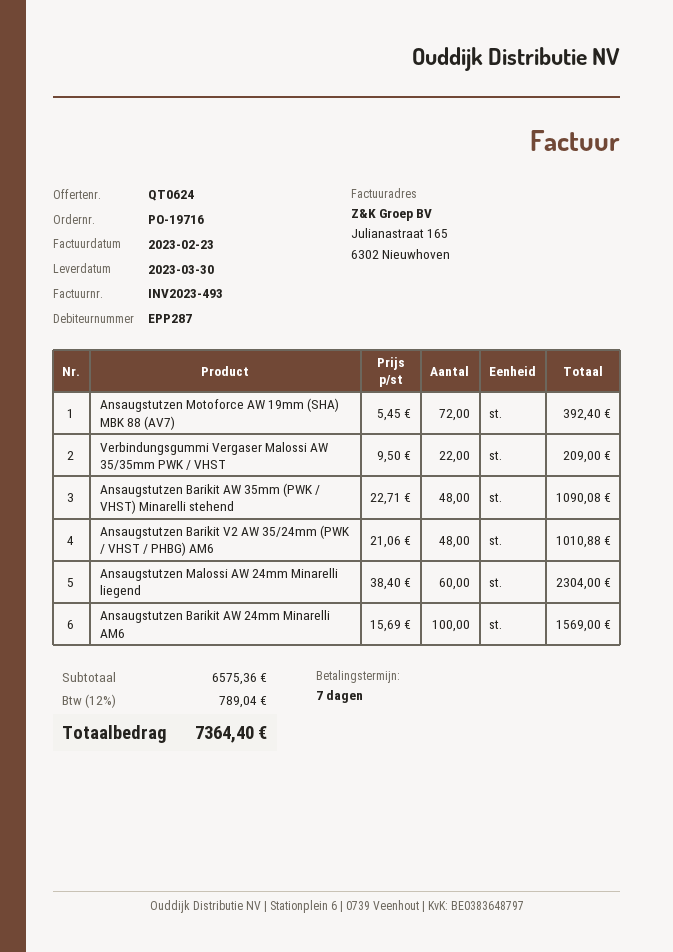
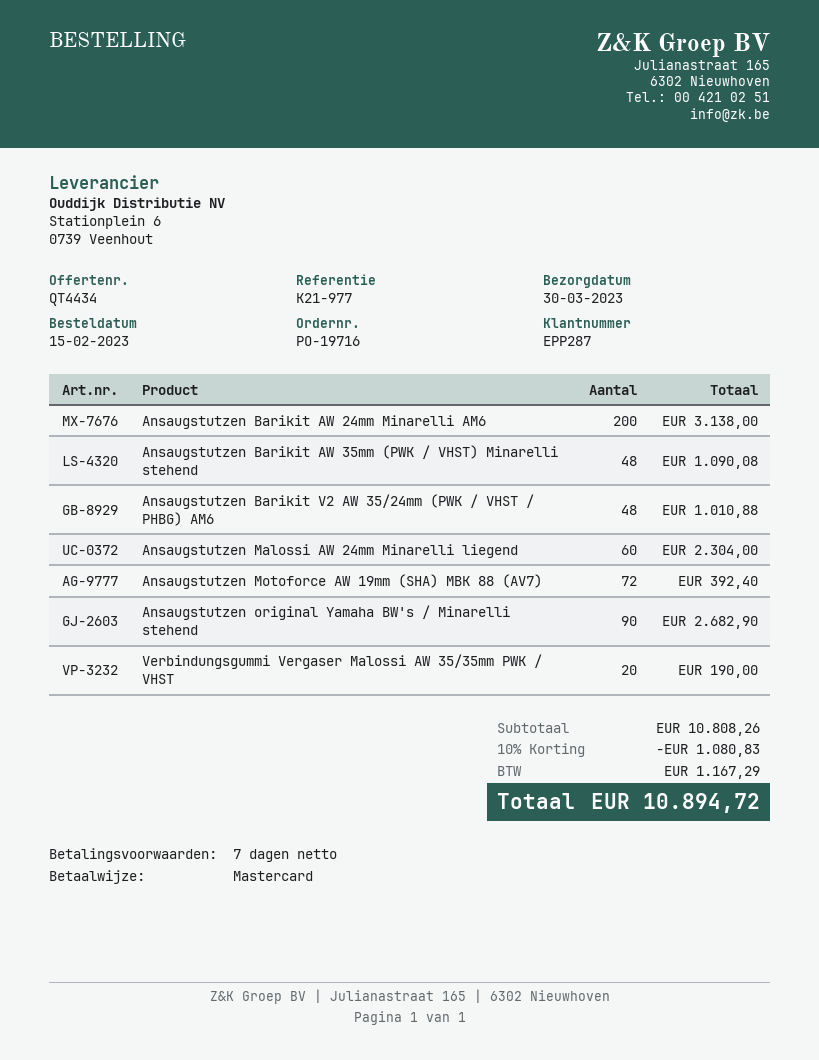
quote number: QT0624 -> QT4434
Verbindungsgummi Vergaser Malossi AW 35/35mm PWK / VHST: 22 for 209.00 -> 20 for 190.00
Ansaugstutzen Barikit AW 24mm Minarelli AM6: 100 for 1569.00 -> 200 for 3138.00
Ansaugstutzen original Yamaha BW's / Minarelli stehend: none -> 90 for 2682.90
subtotal: 6575.36 -> 10808.26
discount: none -> 10% = 1080.83
tax: 789.04 -> 1167.29
total: 7364.40 -> 10894.72

